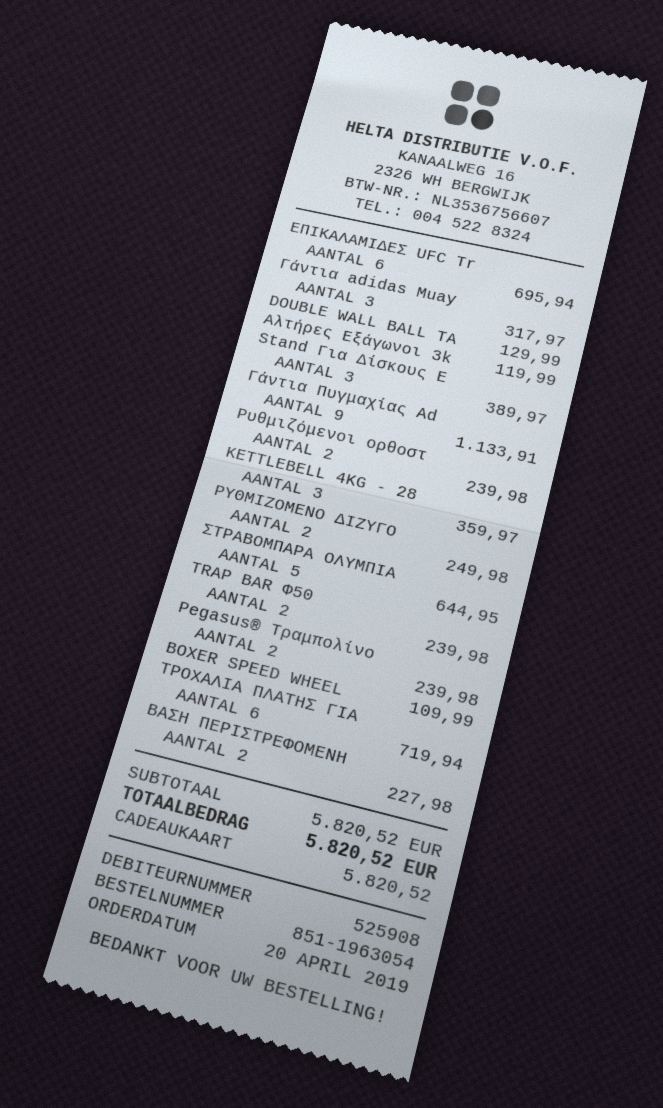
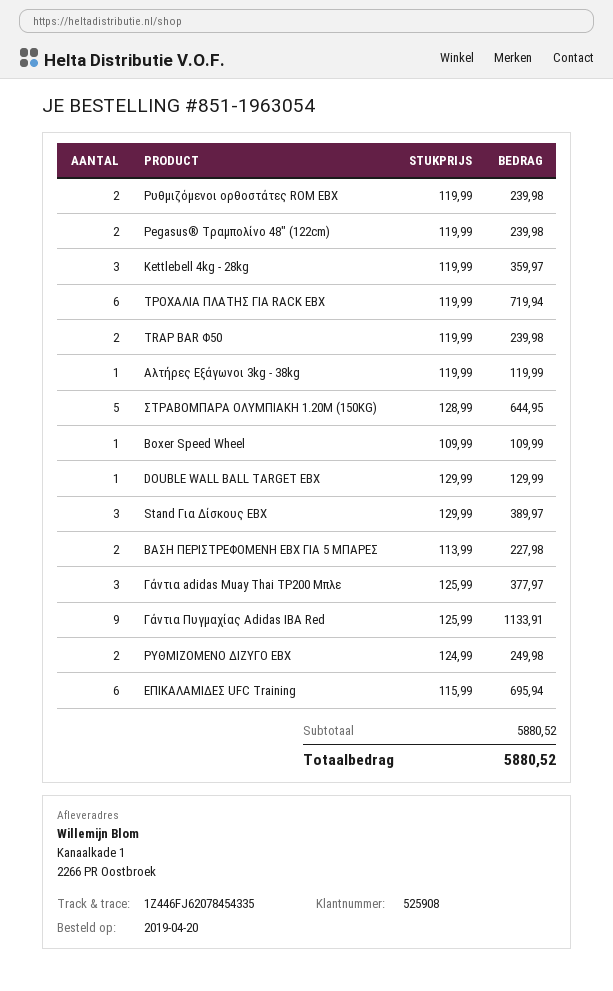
Γάντια adidas Muay: 3 for 317.97 -> 3 for 377.97
subtotal: 5820.52 -> 5880.52
total: 5820.52 -> 5880.52

